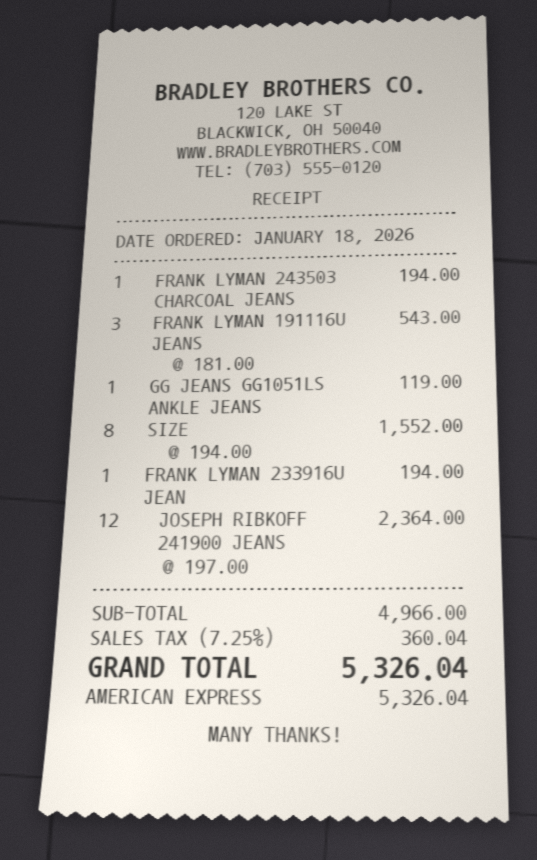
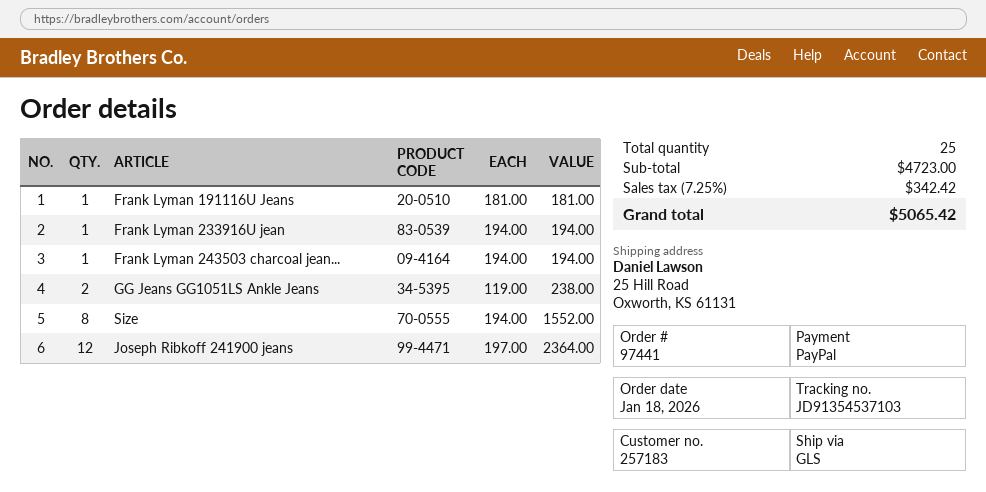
payment method: American Express -> PayPal
FRANK LYMAN 191116U JEANS: 3 x 181.00 = 543.00 -> 1 x 181.00 = 181.00
GG JEANS GG1051LS ANKLE JEANS: 1 x 119.00 = 119.00 -> 2 x 119.00 = 238.00
subtotal: 4966.00 -> 4723.00
tax: 7.25% = 360.04 -> 7.25% = 342.42
total: 5326.04 -> 5065.42

